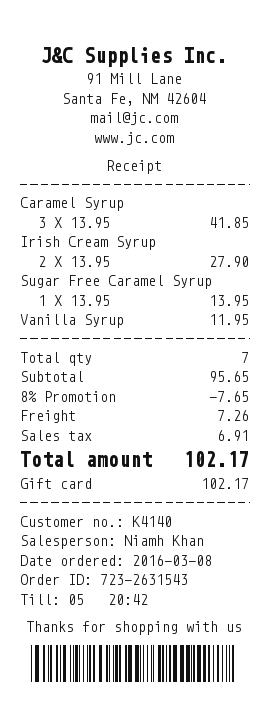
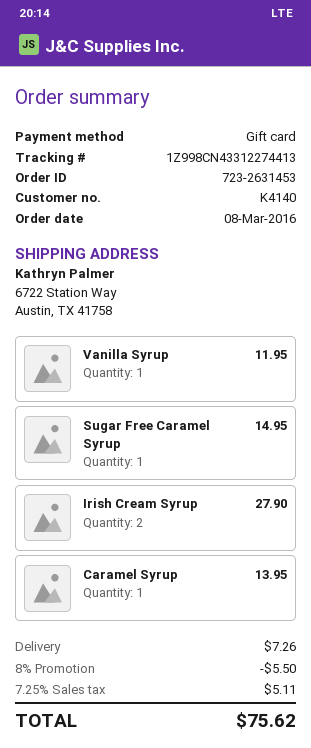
order number: 723-2631543 -> 723-2631453
Caramel Syrup: 3 for 41.85 -> 1 for 13.95
Sugar Free Caramel Syrup: 1 for 13.95 -> 1 for 14.95
discount: 8% = 7.65 -> 8% = 5.50
tax: 6.91 -> 5.11
total: 102.17 -> 75.62

